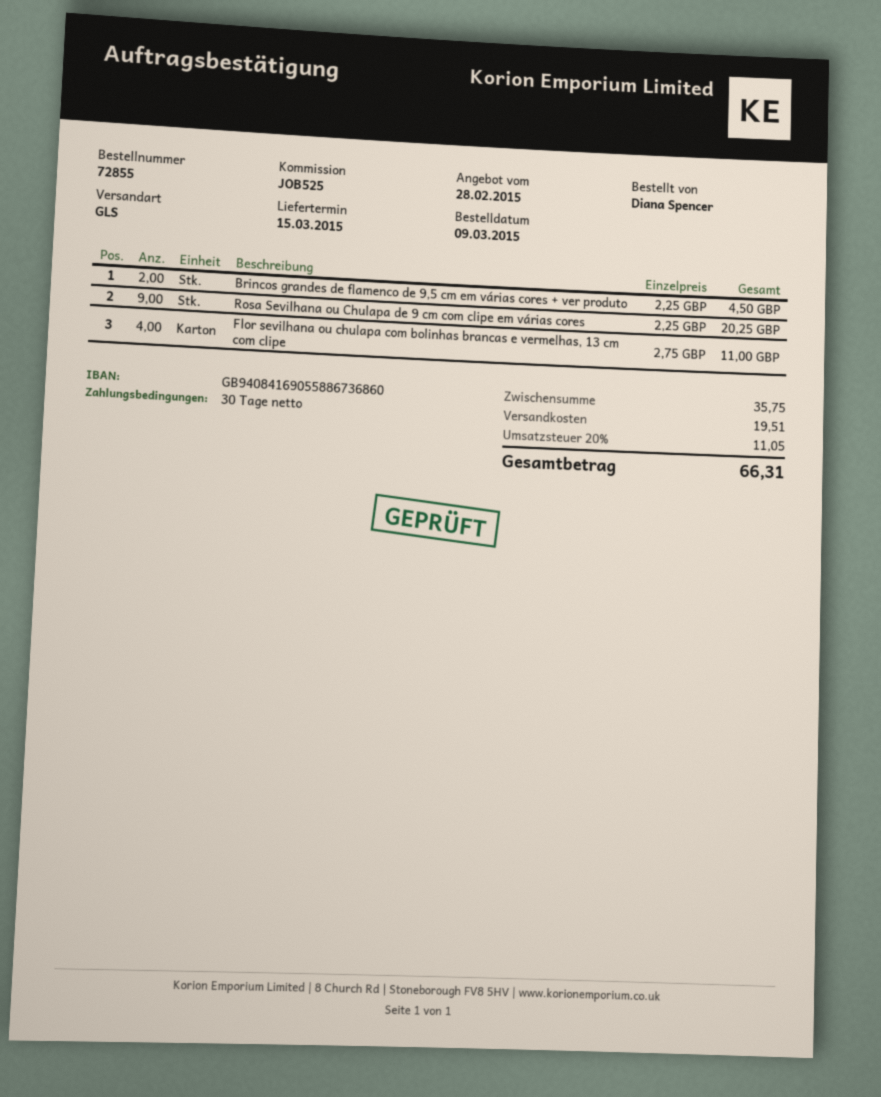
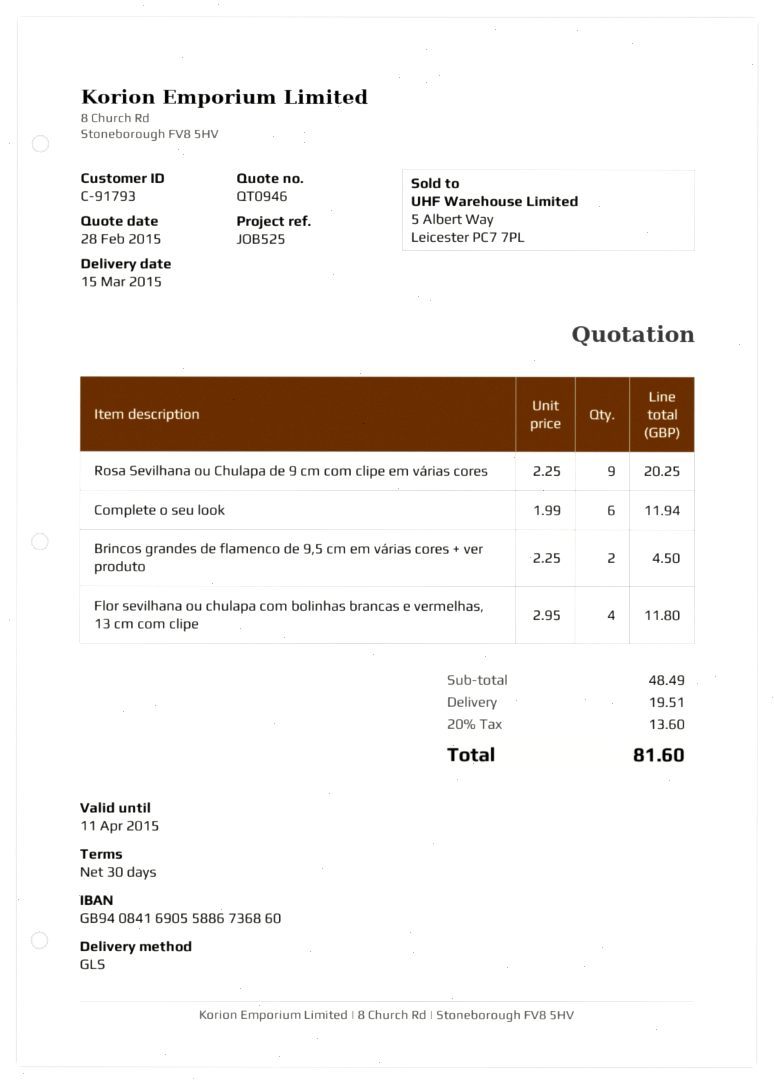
Flor sevilhana ou chulapa com bolinhas brancas e vermelhas, 13 cm com clipe: 4 x 2.75 = 11.00 -> 4 x 2.95 = 11.80
Complete o seu look: none -> 6 x 1.99 = 11.94
subtotal: 35.75 -> 48.49
tax: 20% = 11.05 -> 20% = 13.60
total: 66.31 -> 81.60

